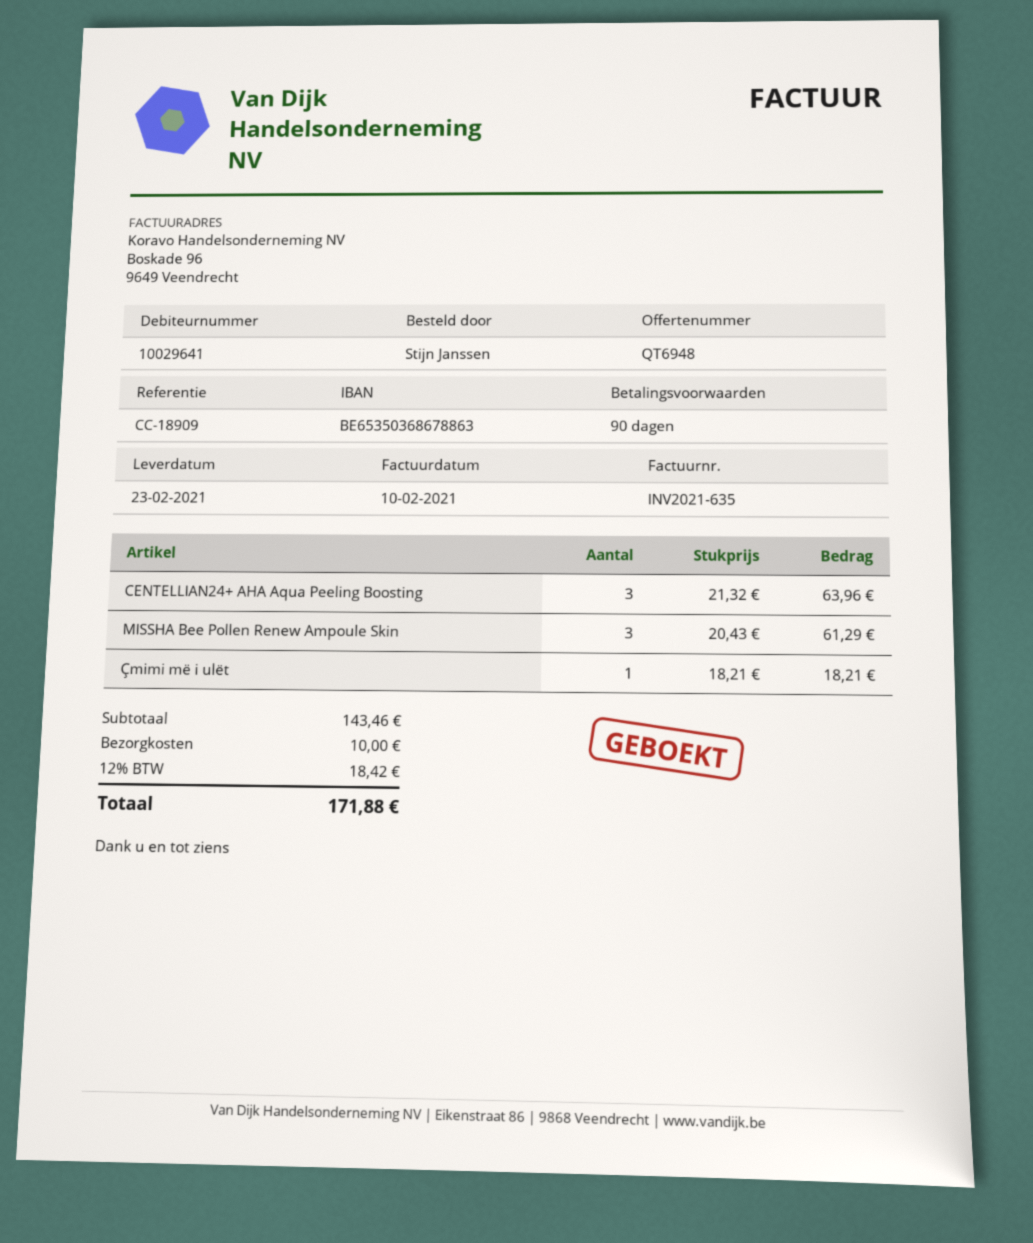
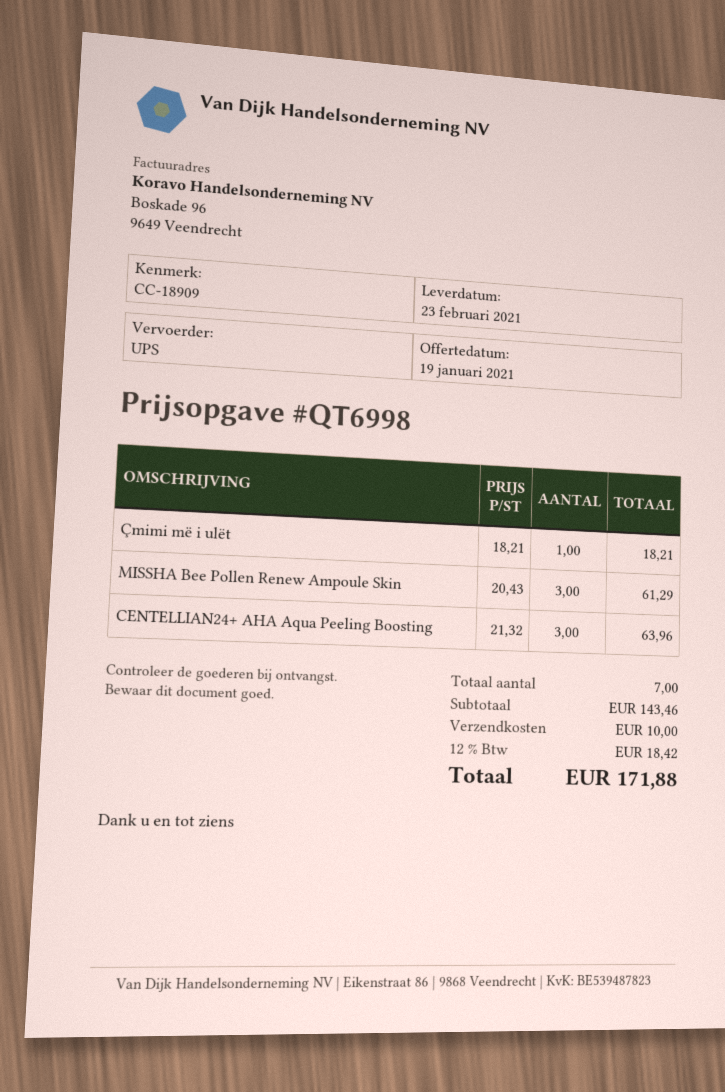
quote number: QT6948 -> QT6998

